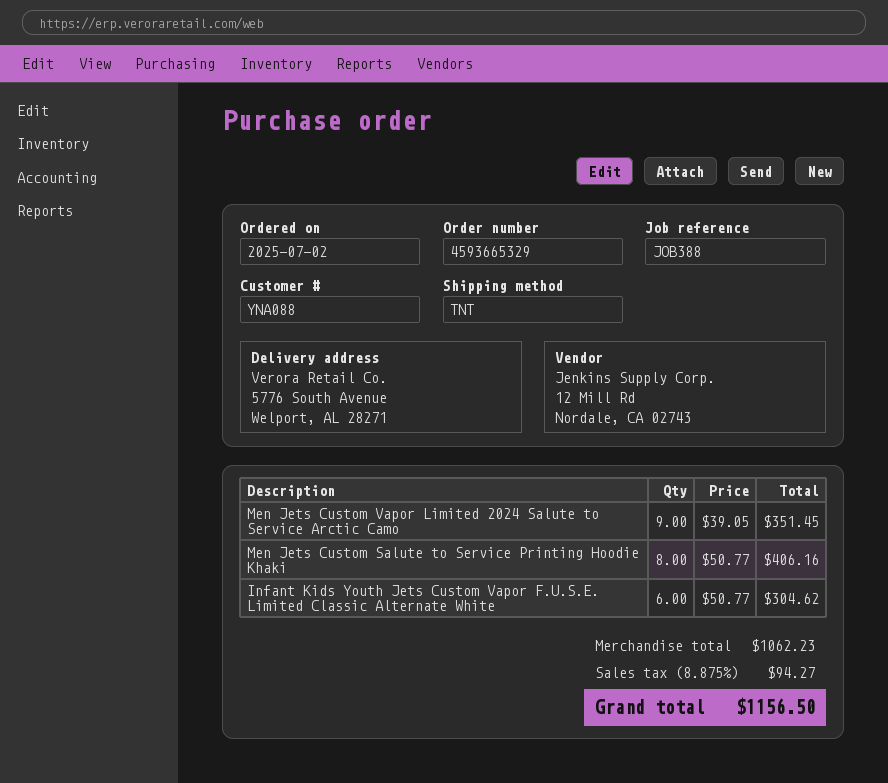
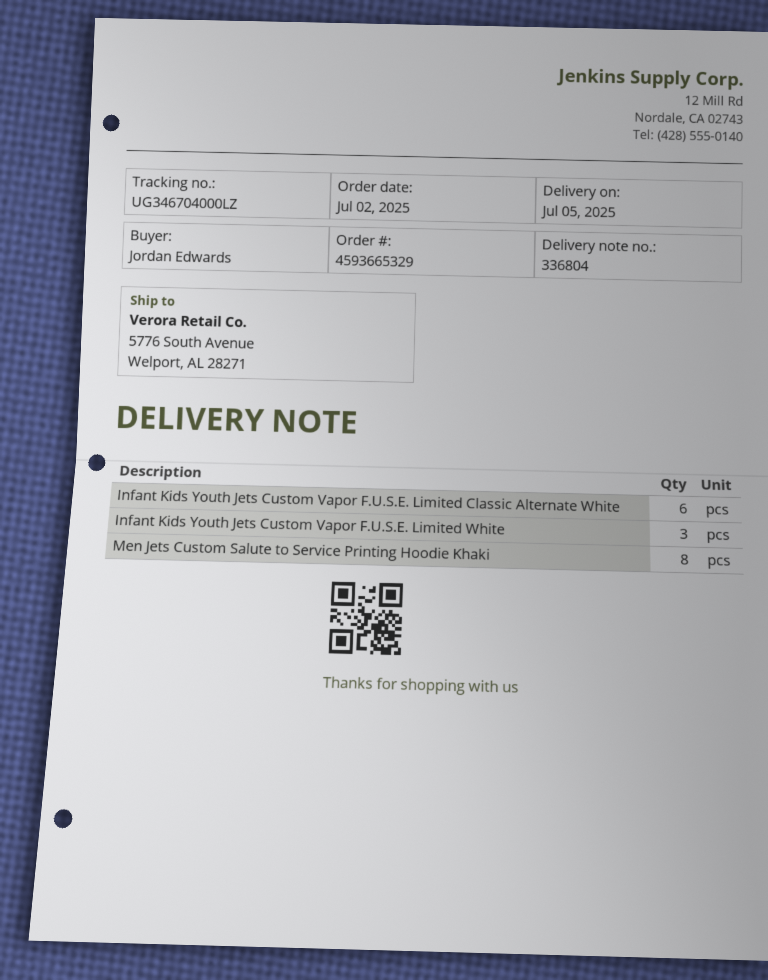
Men Jets Custom Vapor Limited 2024 Salute to Service Arctic Camo: 9 -> none
Infant Kids Youth Jets Custom Vapor F.U.S.E. Limited White: none -> 3

